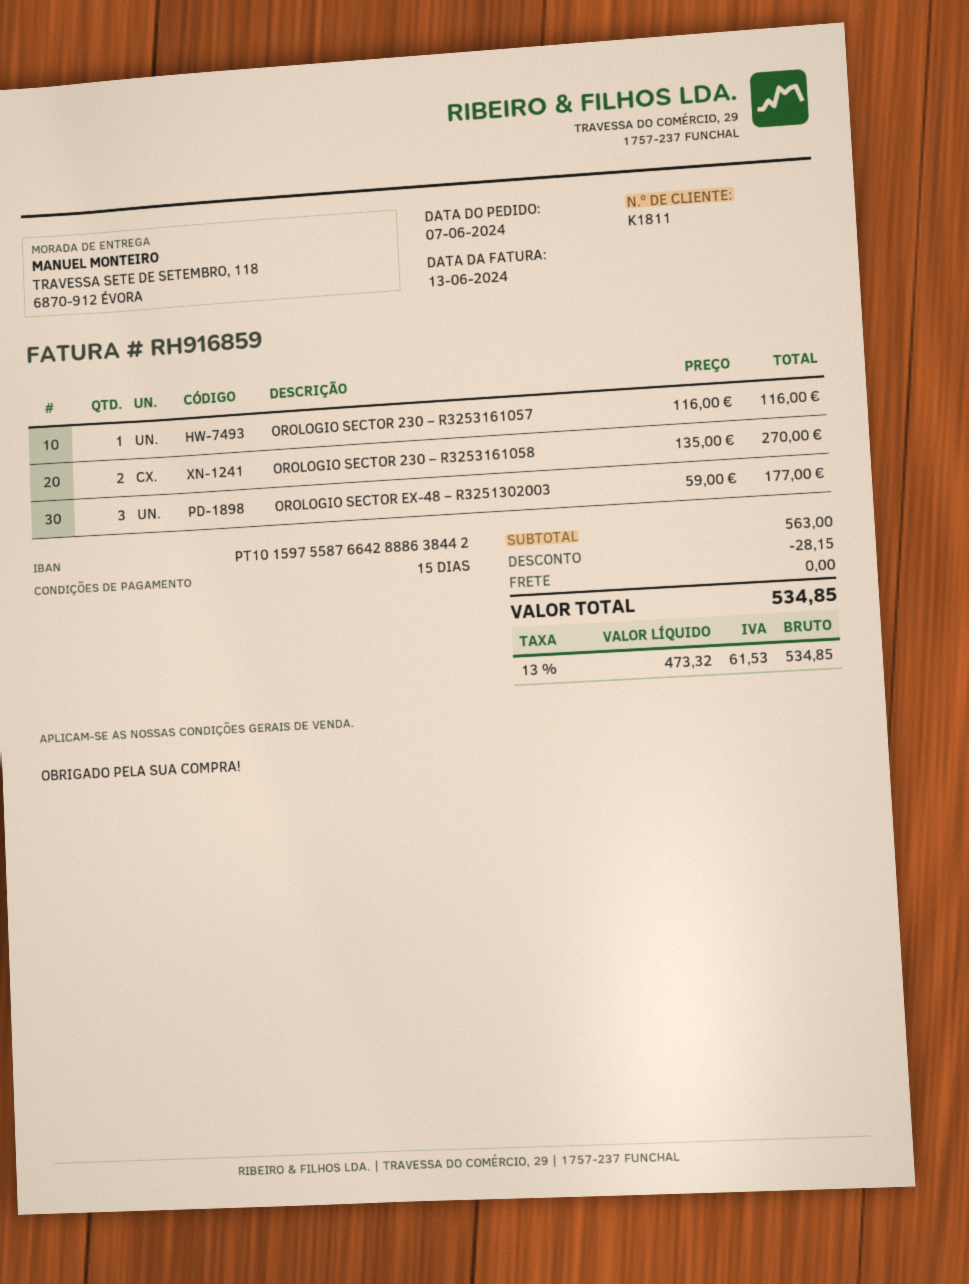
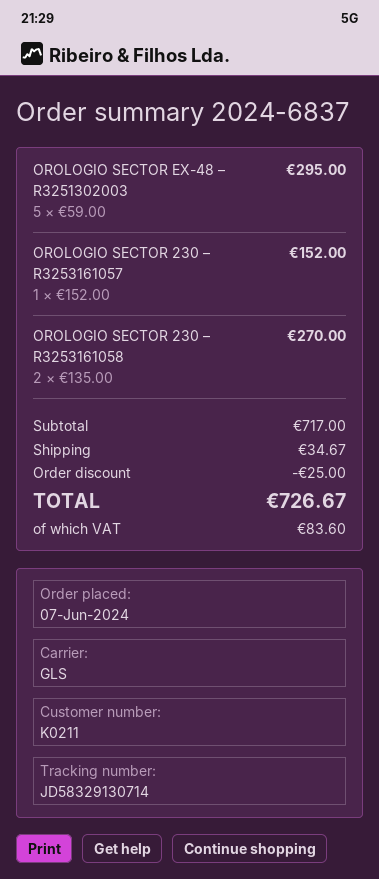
customer number: K1811 -> K0211
OROLOGIO SECTOR 230 – R3253161057: 1 x 116.00 = 116.00 -> 1 x 152.00 = 152.00
OROLOGIO SECTOR EX-48 – R3251302003: 3 x 59.00 = 177.00 -> 5 x 59.00 = 295.00
subtotal: 563.00 -> 717.00
discount: 28.15 -> 25.00
shipping: 0.00 -> 34.67
tax: 61.53 -> 83.60
total: 534.85 -> 726.67

